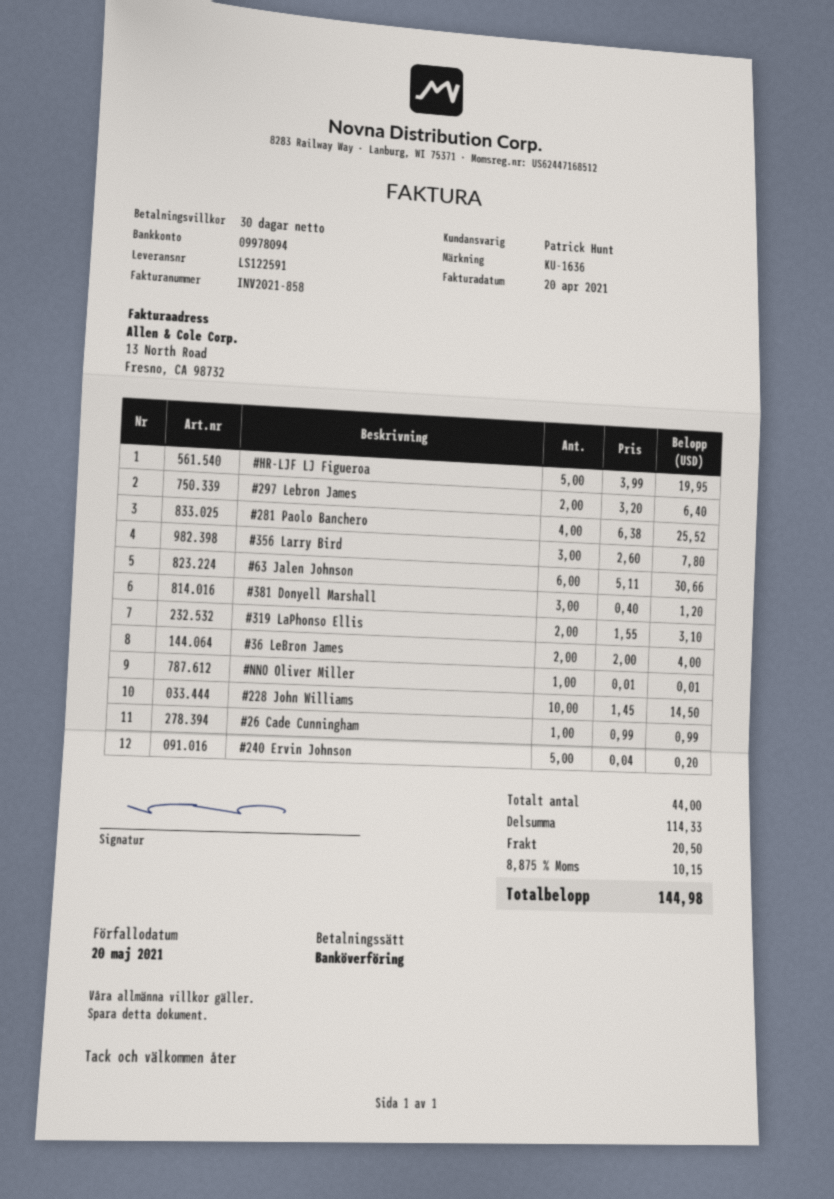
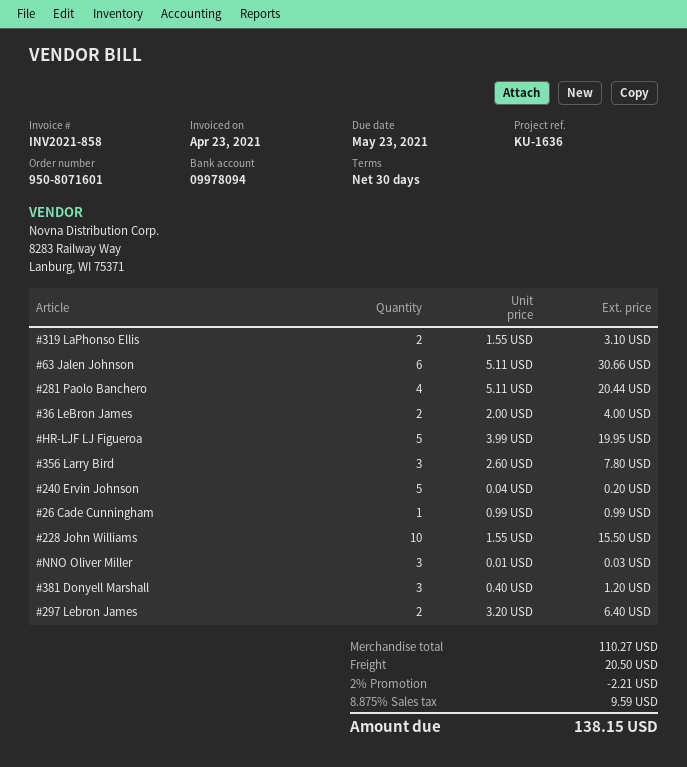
invoice date: 2021-04-20 -> 2021-04-23
due date: 2021-05-20 -> 2021-05-23
#281 Paolo Banchero: 4 x 6.38 = 25.52 -> 4 x 5.11 = 20.44
#NNO Oliver Miller: 1 x 0.01 = 0.01 -> 3 x 0.01 = 0.03
#228 John Williams: 10 x 1.45 = 14.50 -> 10 x 1.55 = 15.50
subtotal: 114.33 -> 110.27
discount: none -> 2% = 2.21
tax: 8.875% = 10.15 -> 8.875% = 9.59
total: 144.98 -> 138.15

